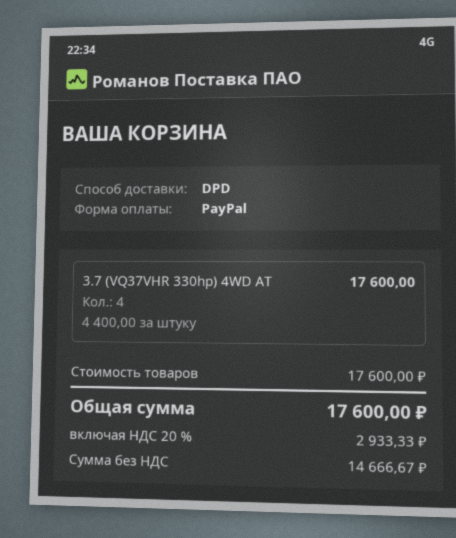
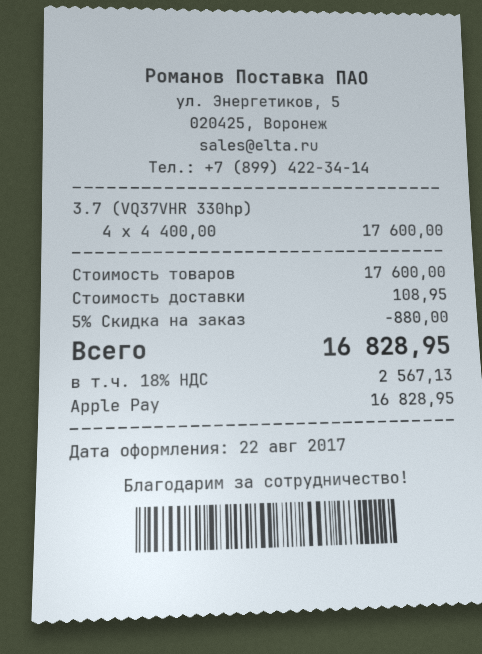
payment method: PayPal -> Apple Pay
discount: none -> 5% = 880.00
shipping: none -> 108.95
tax: 20% = 2933.33 -> 18% = 2567.13
total: 17600.00 -> 16828.95

